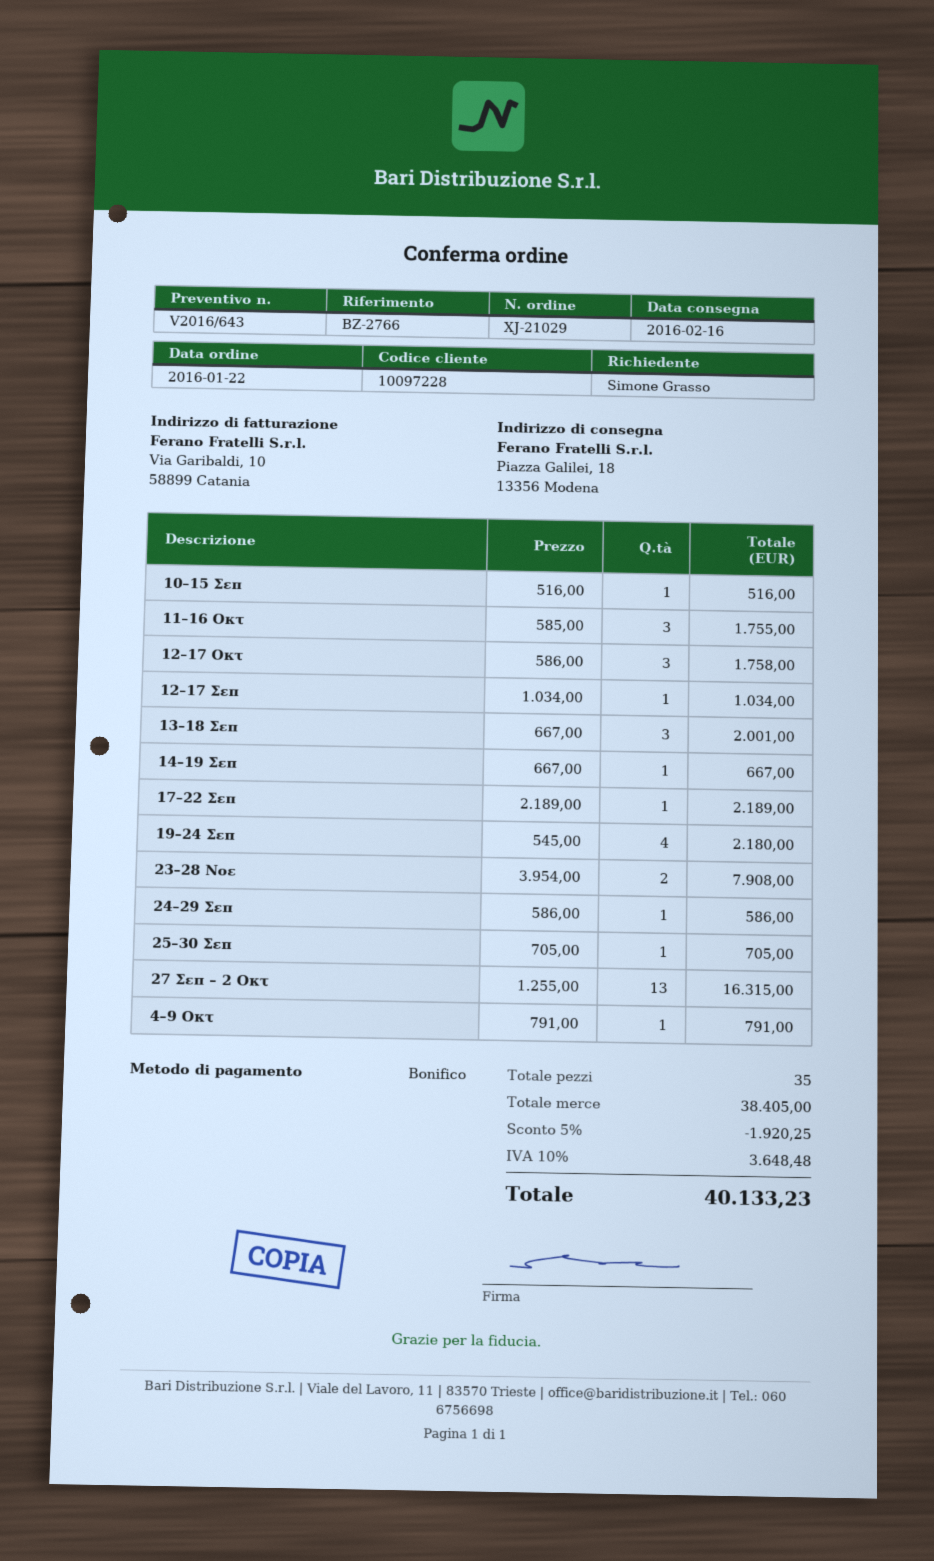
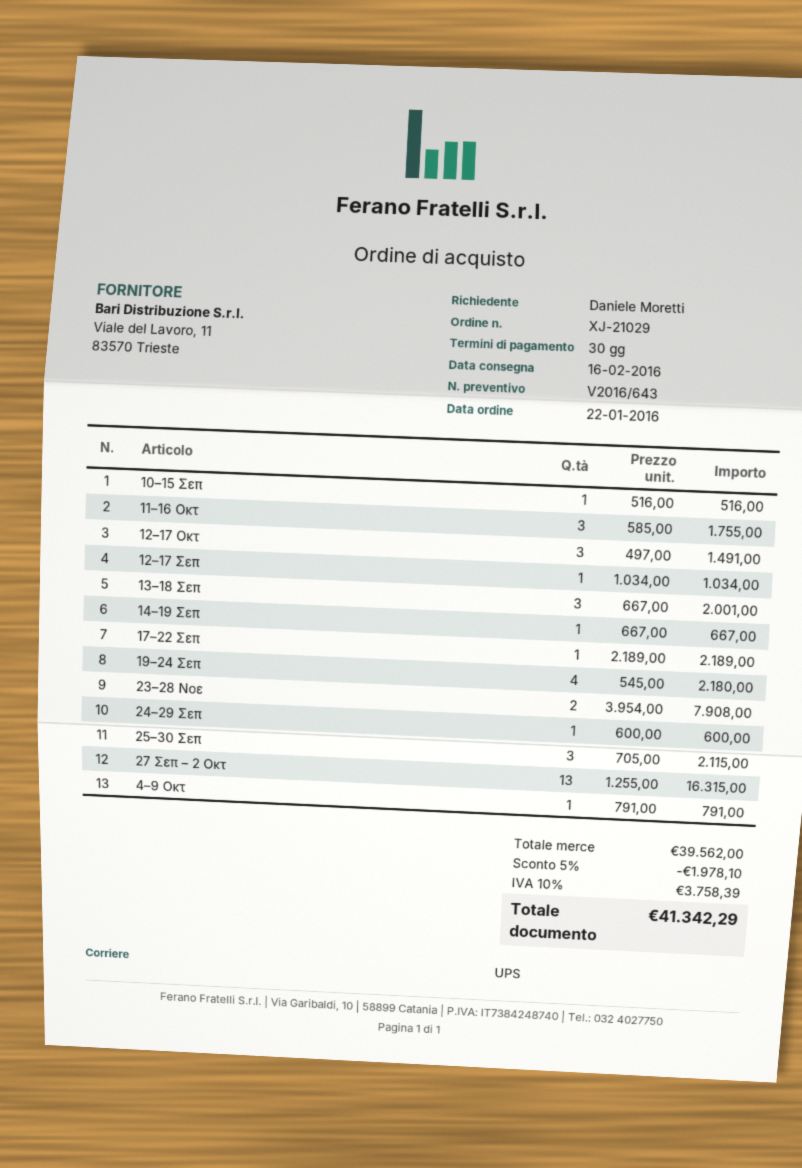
ordered by: Simone Grasso -> Daniele Moretti
12–17 Οκτ: 3 x 586.00 = 1758.00 -> 3 x 497.00 = 1491.00
24–29 Σεπ: 1 x 586.00 = 586.00 -> 1 x 600.00 = 600.00
25–30 Σεπ: 1 x 705.00 = 705.00 -> 3 x 705.00 = 2115.00
subtotal: 38405.00 -> 39562.00
discount: 5% = 1920.25 -> 5% = 1978.10
tax: 10% = 3648.48 -> 10% = 3758.39
total: 40133.23 -> 41342.29

